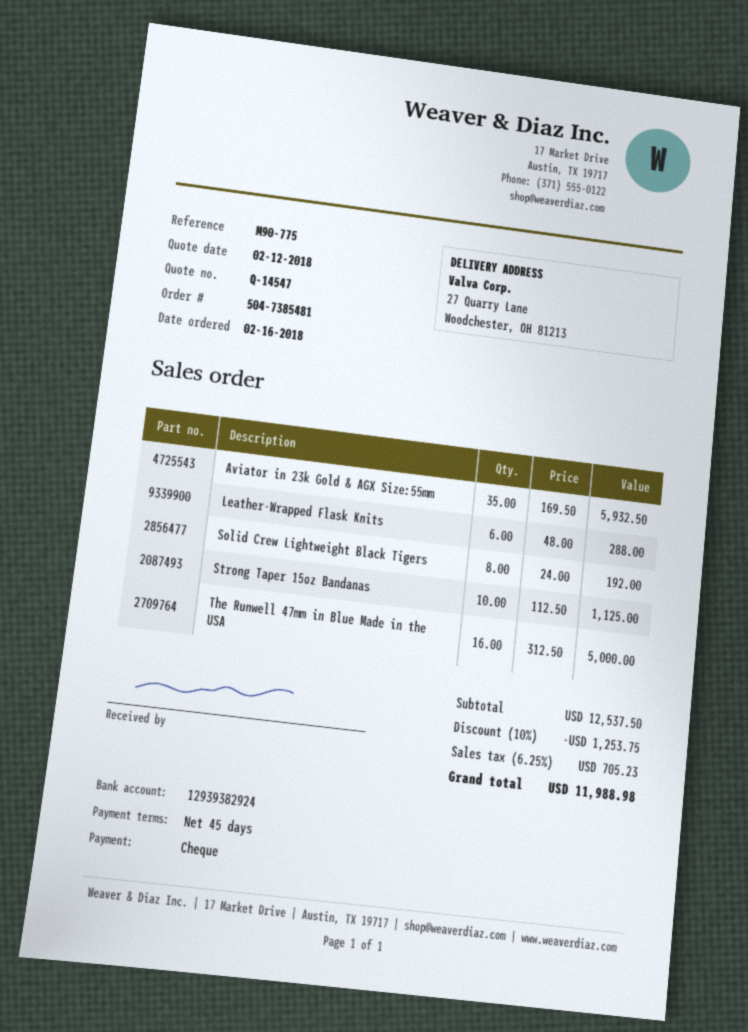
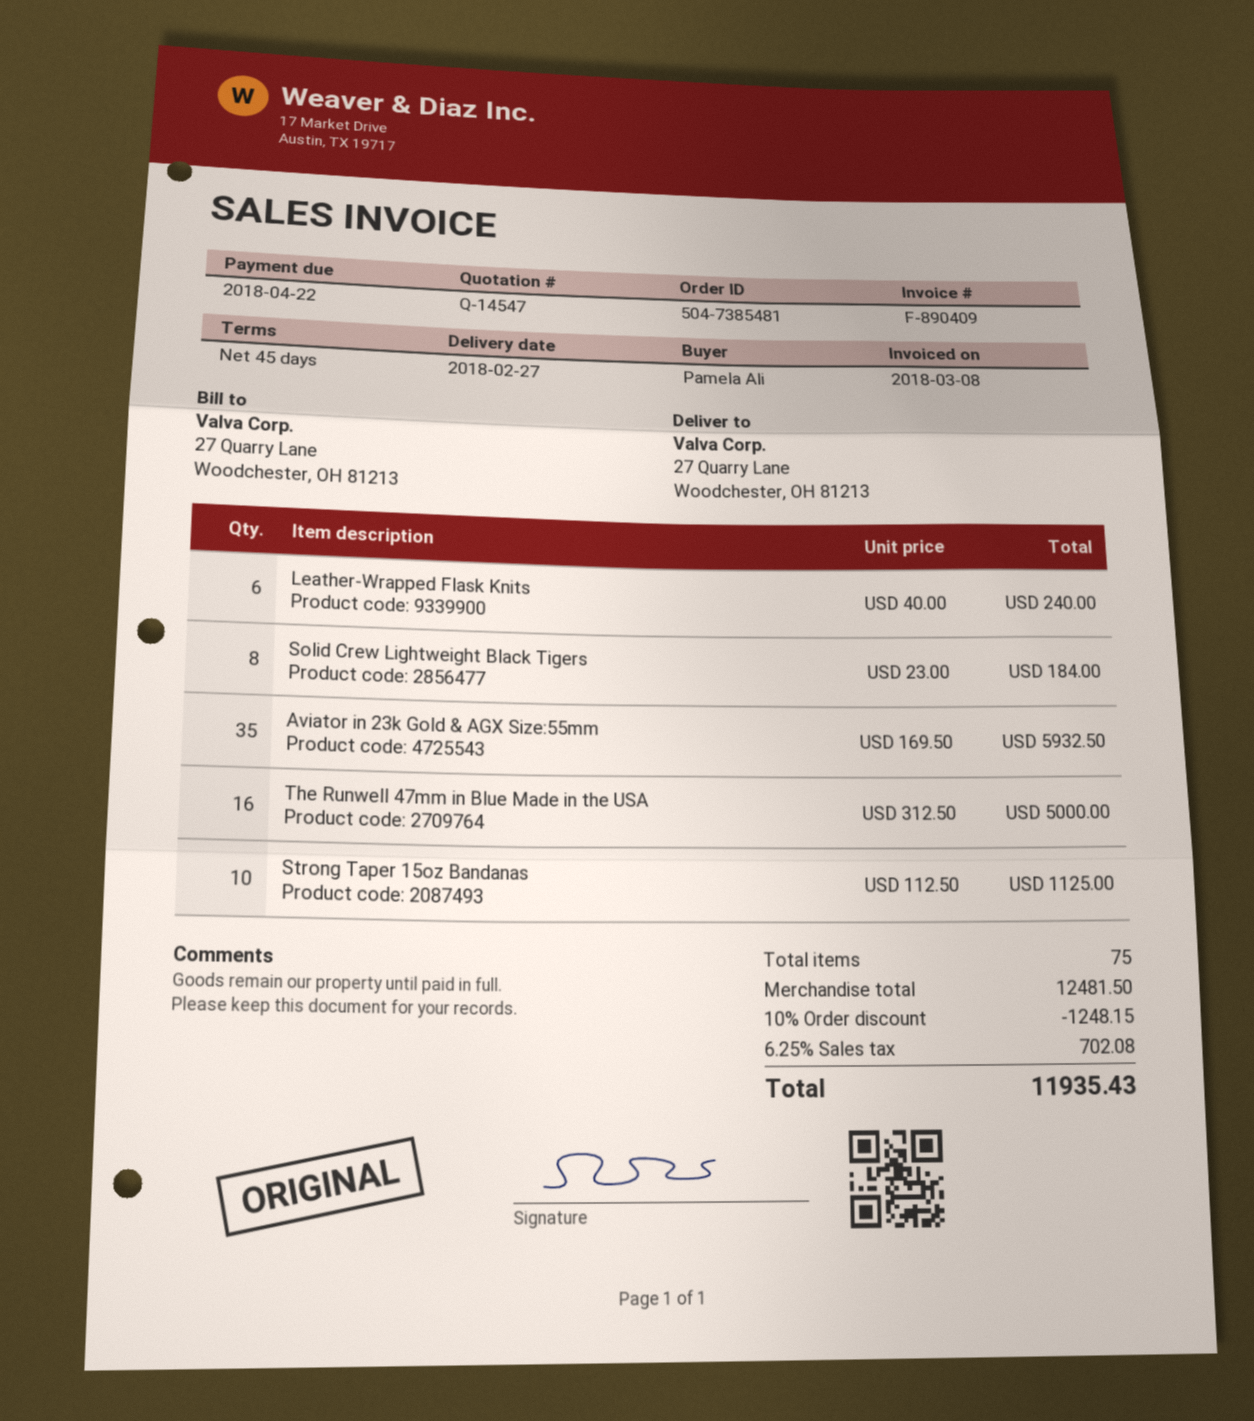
Leather-Wrapped Flask Knits: 6 x 48.00 = 288.00 -> 6 x 40.00 = 240.00
Solid Crew Lightweight Black Tigers: 8 x 24.00 = 192.00 -> 8 x 23.00 = 184.00
subtotal: 12537.50 -> 12481.50
discount: 10% = 1253.75 -> 10% = 1248.15
tax: 6.25% = 705.23 -> 6.25% = 702.08
total: 11988.98 -> 11935.43

